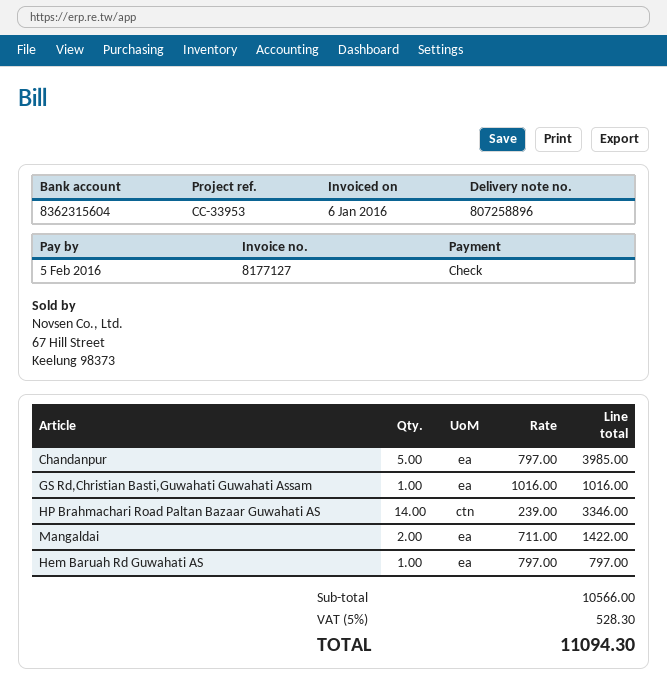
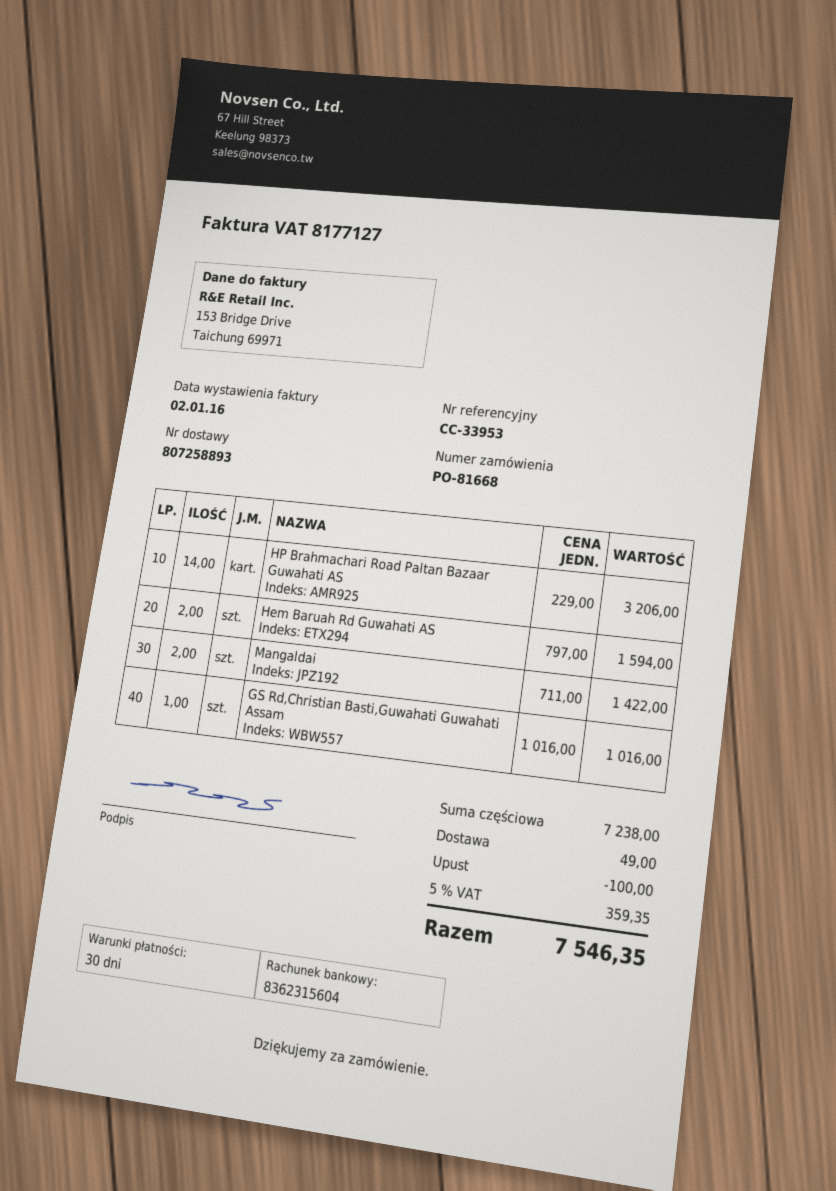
delivery note number: 807258896 -> 807258893
invoice date: 2016-01-06 -> 2016-01-02
Chandanpur: 5 x 797.00 = 3985.00 -> none
HP Brahmachari Road Paltan Bazaar Guwahati AS: 14 x 239.00 = 3346.00 -> 14 x 229.00 = 3206.00
Hem Baruah Rd Guwahati AS: 1 x 797.00 = 797.00 -> 2 x 797.00 = 1594.00
subtotal: 10566.00 -> 7238.00
discount: none -> 100.00
shipping: none -> 49.00
tax: 5% = 528.30 -> 5% = 359.35
total: 11094.30 -> 7546.35

